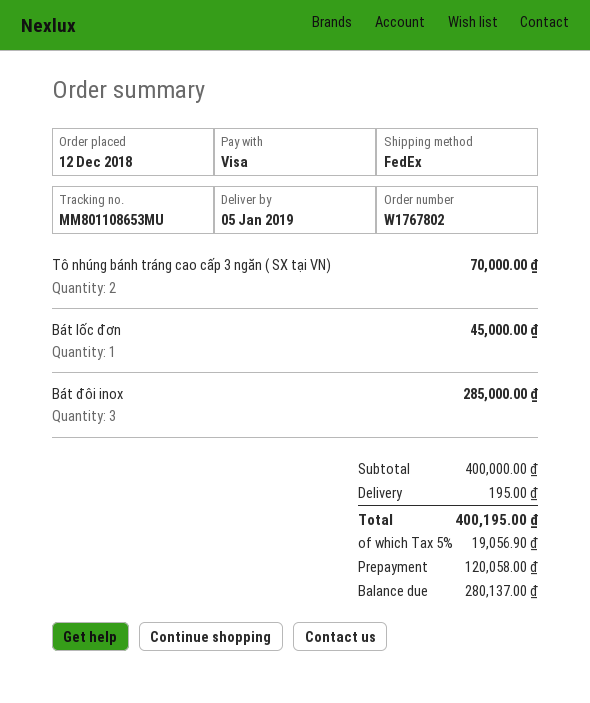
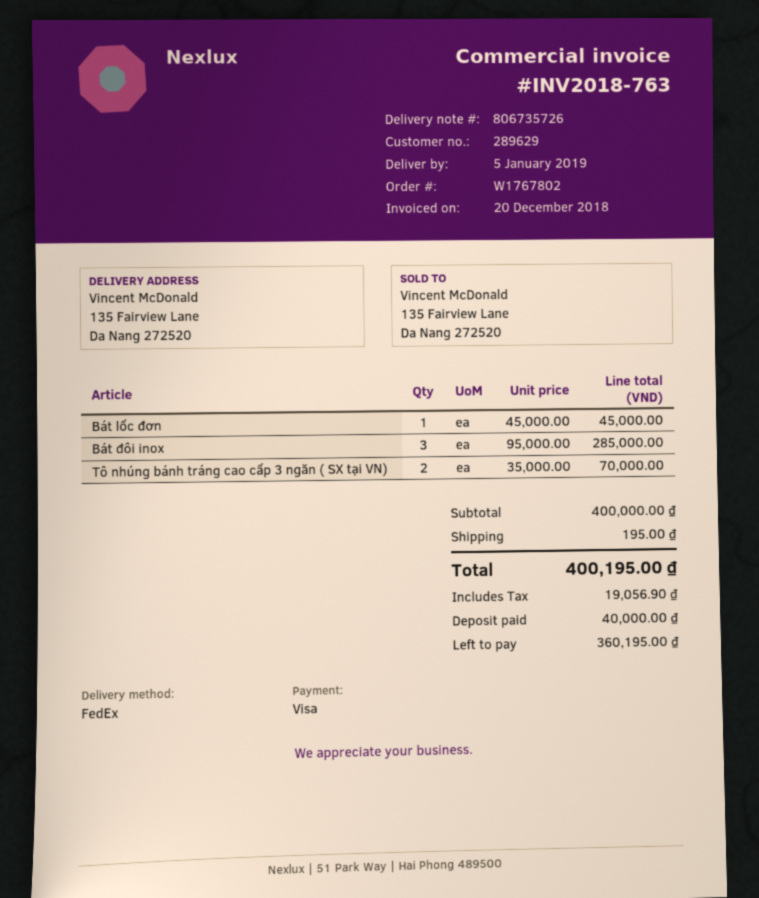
deposit: 120058.00 -> 40000.00
balance: 280137.00 -> 360195.00

